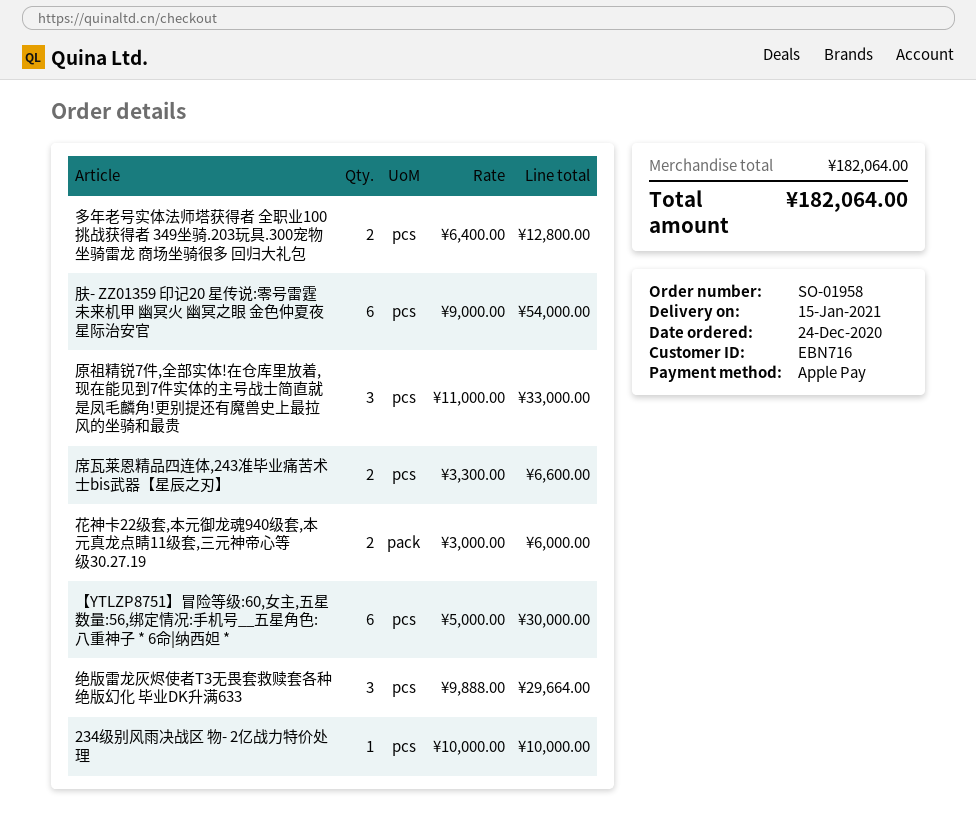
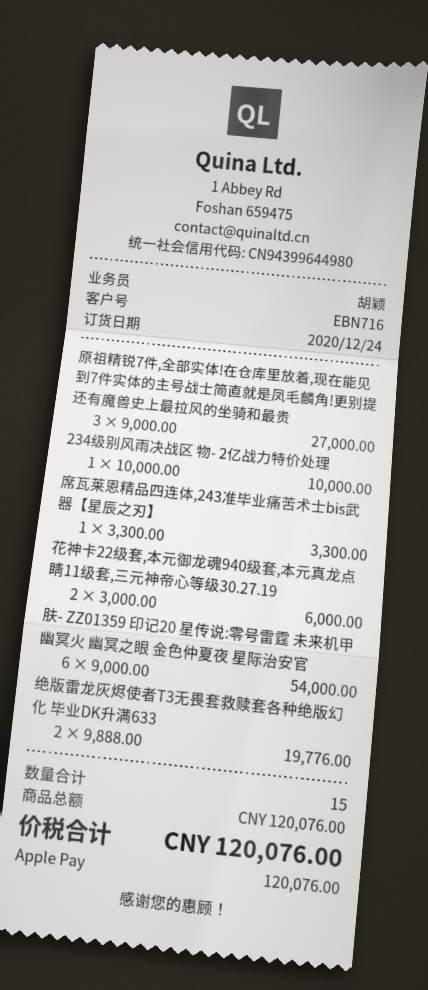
多年老号实体法师塔获得者 全职业100挑战获得者 349坐骑.203玩具.300宠物 坐骑雷龙 商场坐骑很多 回归大礼包: 2 x 6400.00 = 12800.00 -> none
原祖精锐7件,全部实体!在仓库里放着,现在能见到7件实体的主号战士简直就是凤毛麟角!更别提还有魔兽史上最拉风的坐骑和最贵: 3 x 11000.00 = 33000.00 -> 3 x 9000.00 = 27000.00
席瓦莱恩精品四连体,243准毕业痛苦术士bis武器【星辰之刃】: 2 x 3300.00 = 6600.00 -> 1 x 3300.00 = 3300.00
【YTLZP8751】冒险等级:60,女主,五星数量:56,绑定情况:手机号__五星角色:八重神子 * 6命|纳西妲 *: 6 x 5000.00 = 30000.00 -> none
绝版雷龙灰烬使者T3无畏套救赎套各种绝版幻化 毕业DK升满633: 3 x 9888.00 = 29664.00 -> 2 x 9888.00 = 19776.00
subtotal: 182064.00 -> 120076.00
total: 182064.00 -> 120076.00

